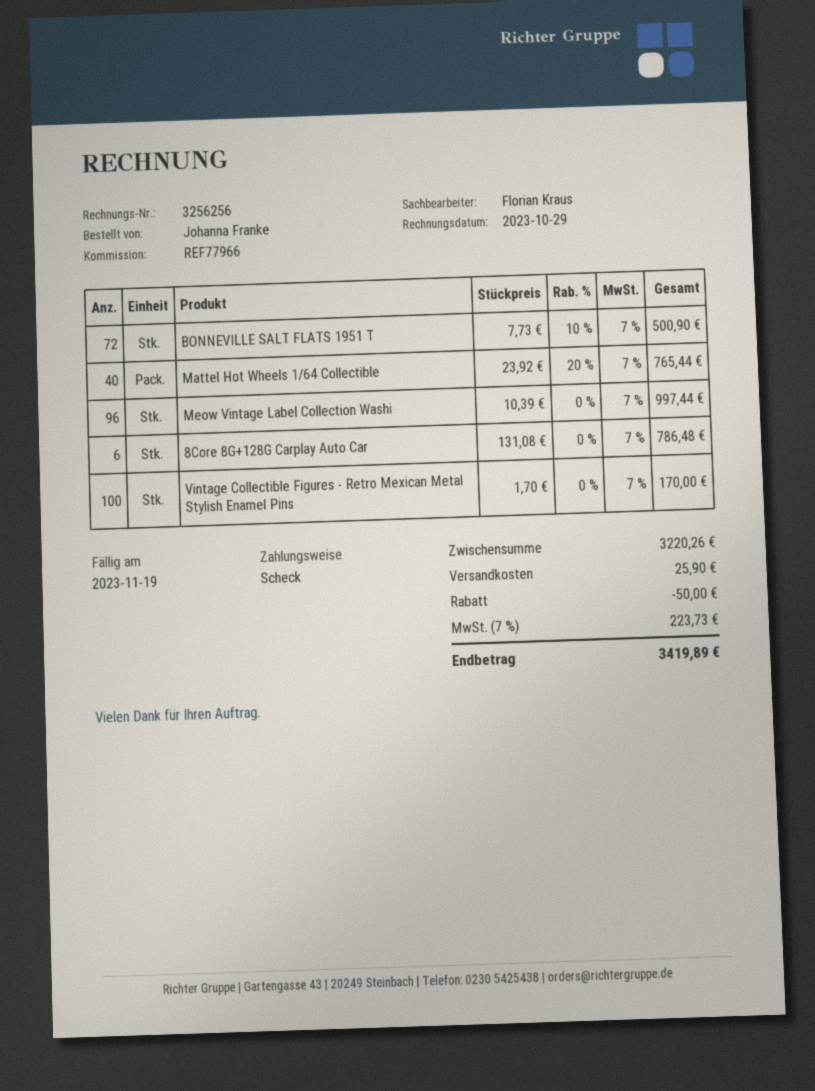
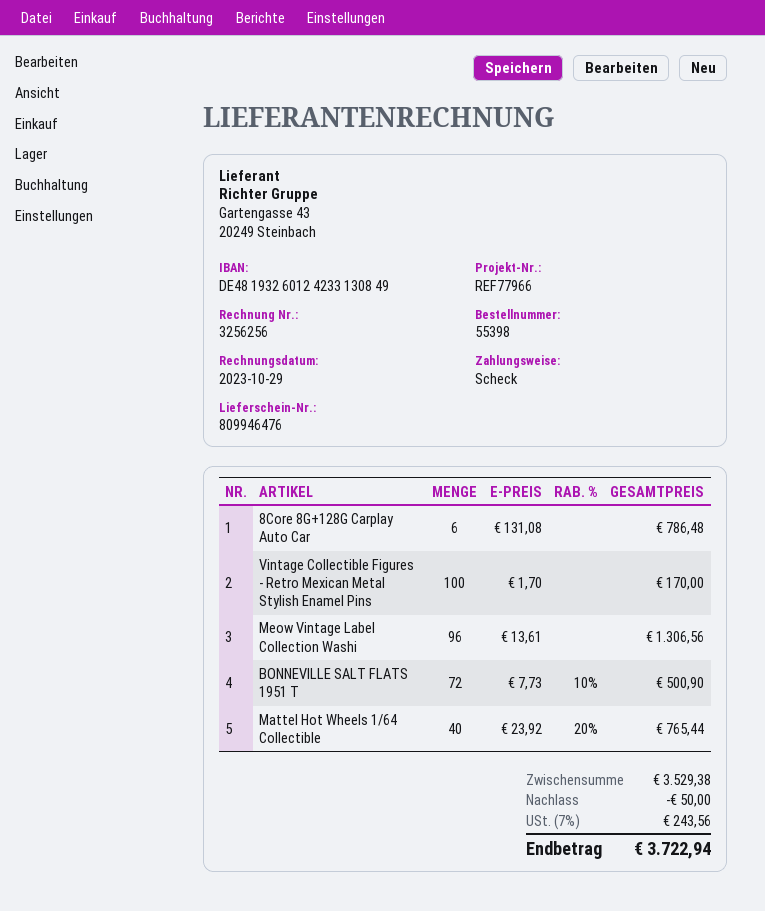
Meow Vintage Label Collection Washi: 96 x 10.39 = 997.44 -> 96 x 13.61 = 1306.56
subtotal: 3220.26 -> 3529.38
shipping: 25.90 -> none
tax: 7% = 223.73 -> 7% = 243.56
total: 3419.89 -> 3722.94

